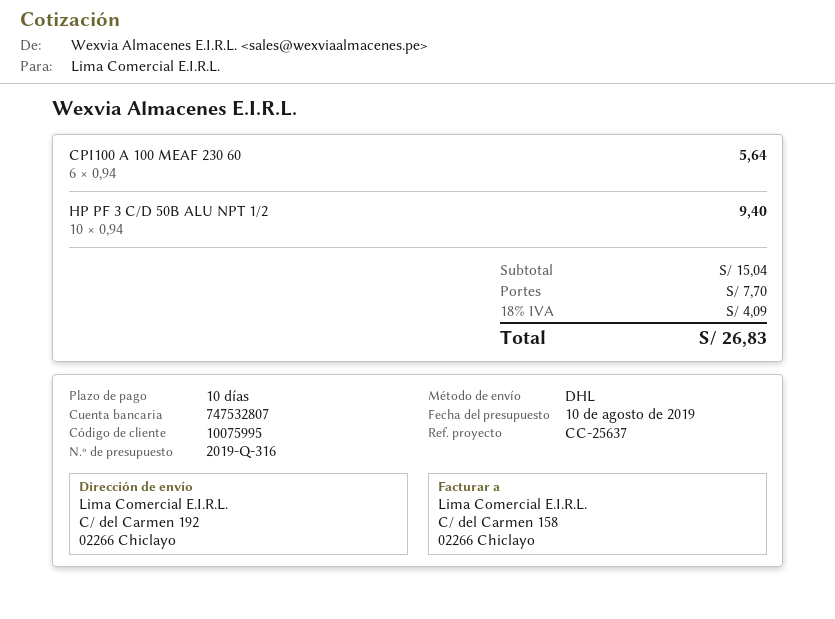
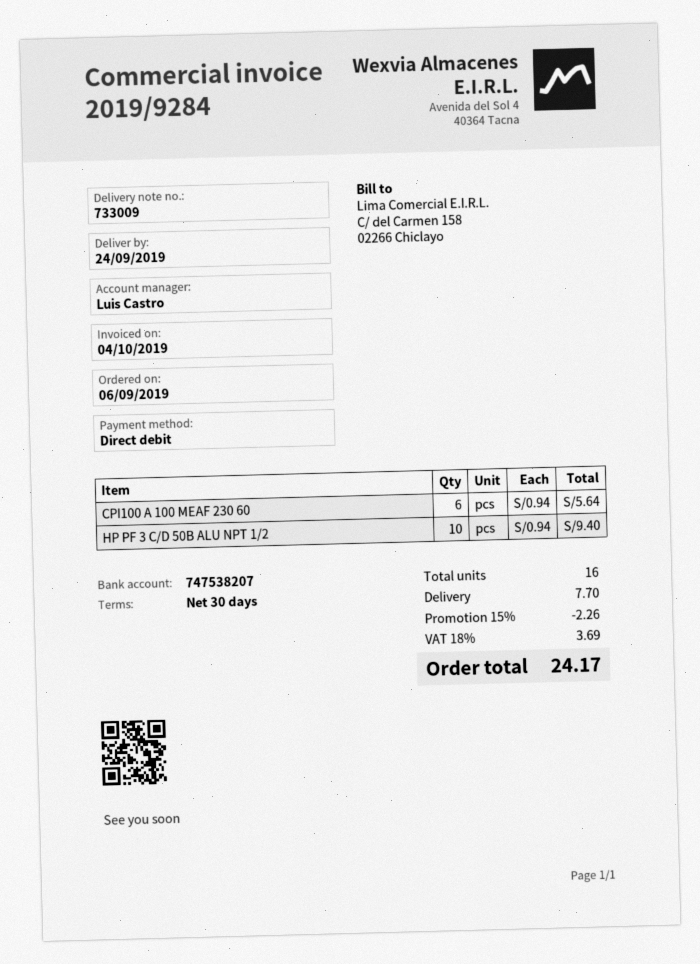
payment terms: 10 days -> 30 days
bank account: 747532807 -> 747538207
discount: none -> 15% = 2.26
tax: 18% = 4.09 -> 18% = 3.69
total: 26.83 -> 24.17

